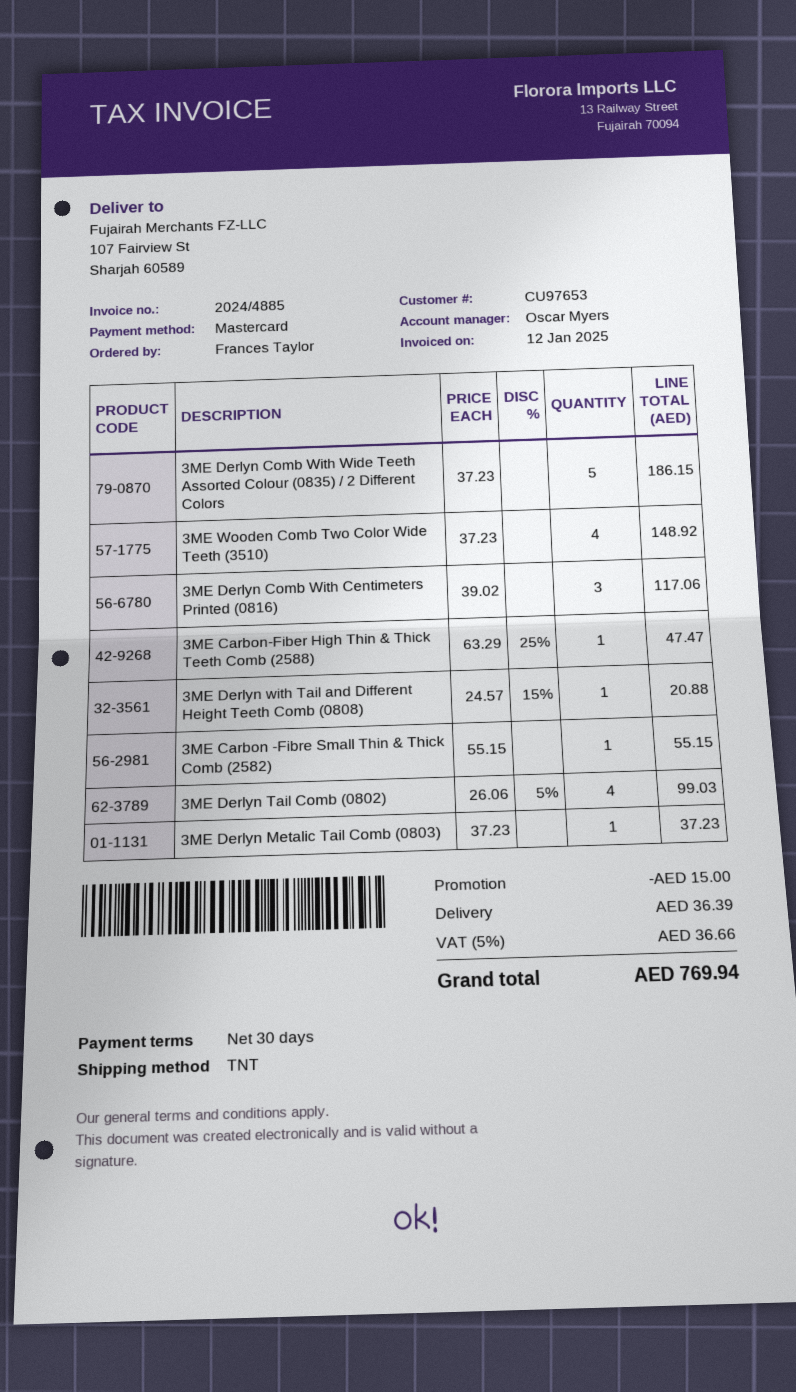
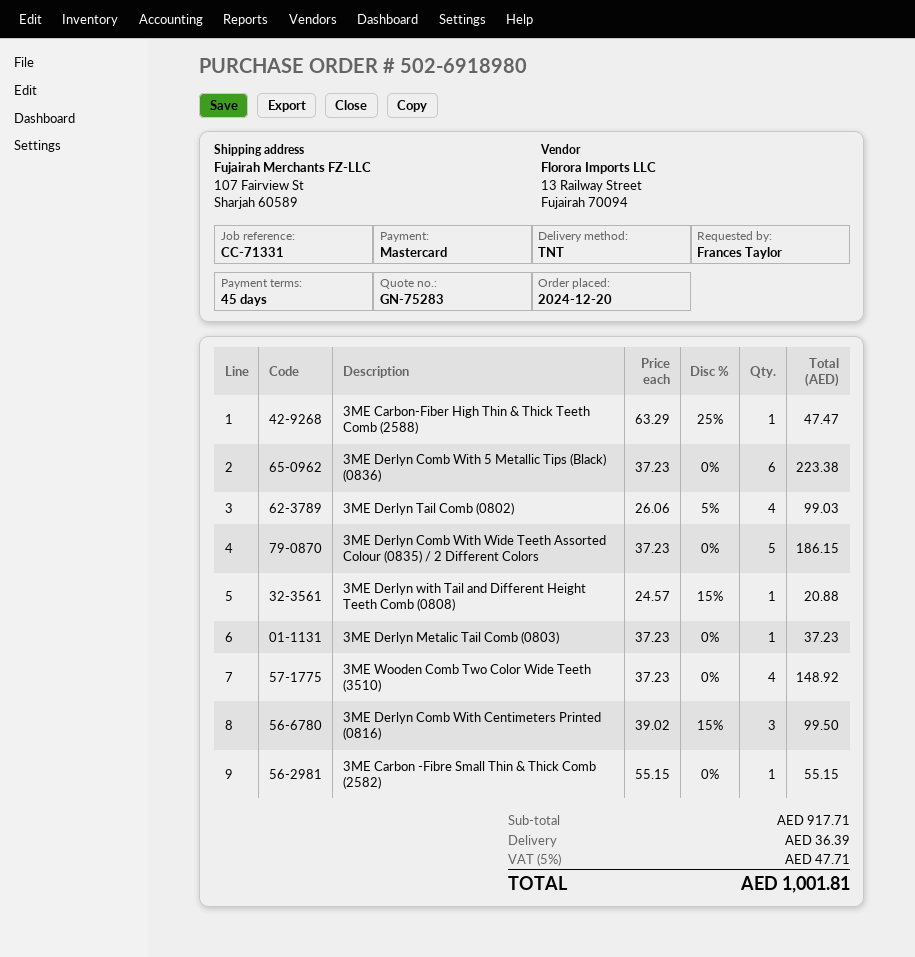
payment terms: 30 days -> 45 days
3ME Derlyn Comb With Centimeters Printed (0816): 3 x 39.02 = 117.06 -> 3 x 39.02 - 15% = 99.50
3ME Derlyn Comb With 5 Metallic Tips (Black) (0836): none -> 6 x 37.23 = 223.38
discount: 15.00 -> none
tax: 5% = 36.66 -> 5% = 47.71
total: 769.94 -> 1001.81

